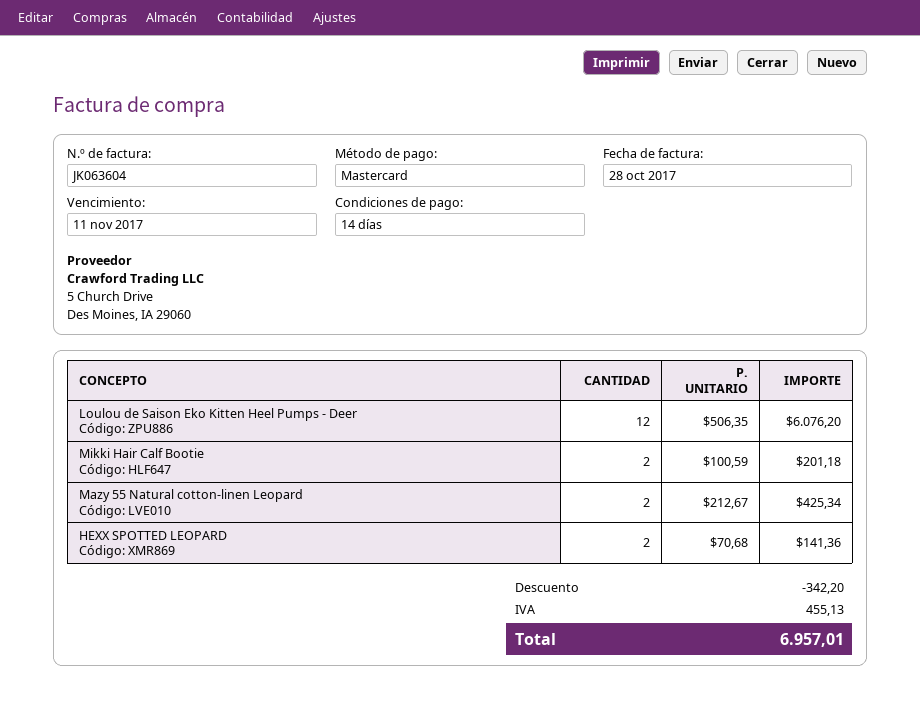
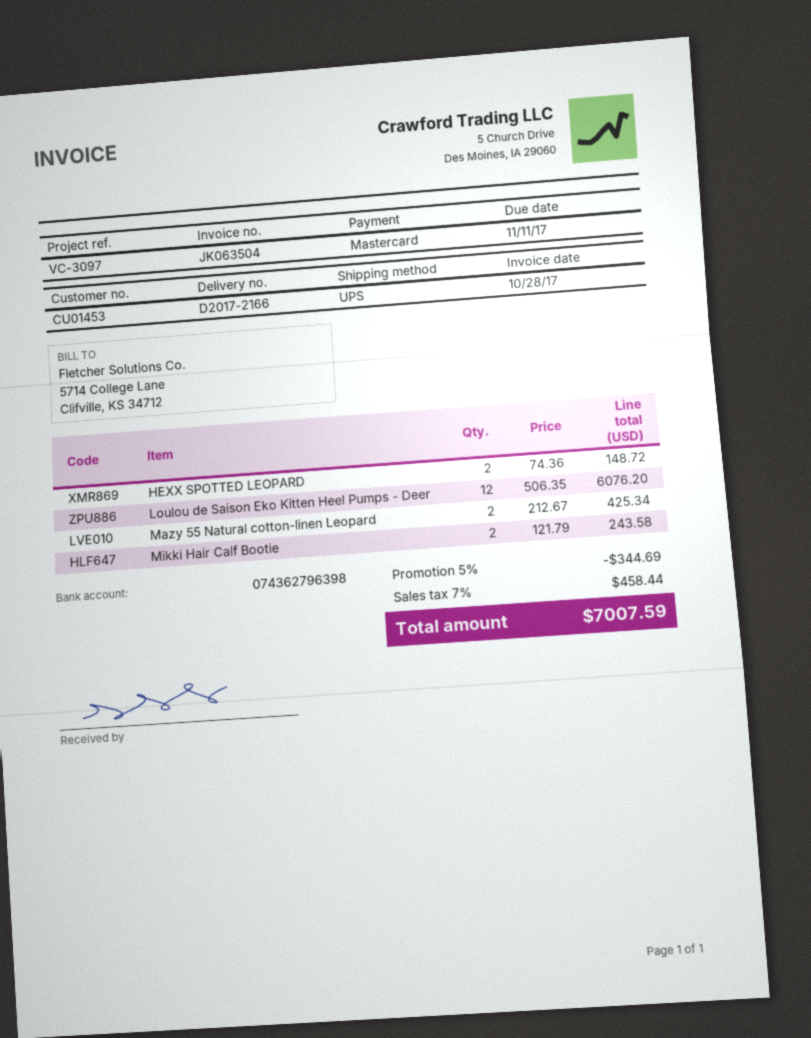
invoice number: JK063604 -> JK063504
Mikki Hair Calf Bootie: 2 x 100.59 = 201.18 -> 2 x 121.79 = 243.58
HEXX SPOTTED LEOPARD: 2 x 70.68 = 141.36 -> 2 x 74.36 = 148.72
discount: 342.20 -> 344.69
tax: 455.13 -> 458.44
total: 6957.01 -> 7007.59

